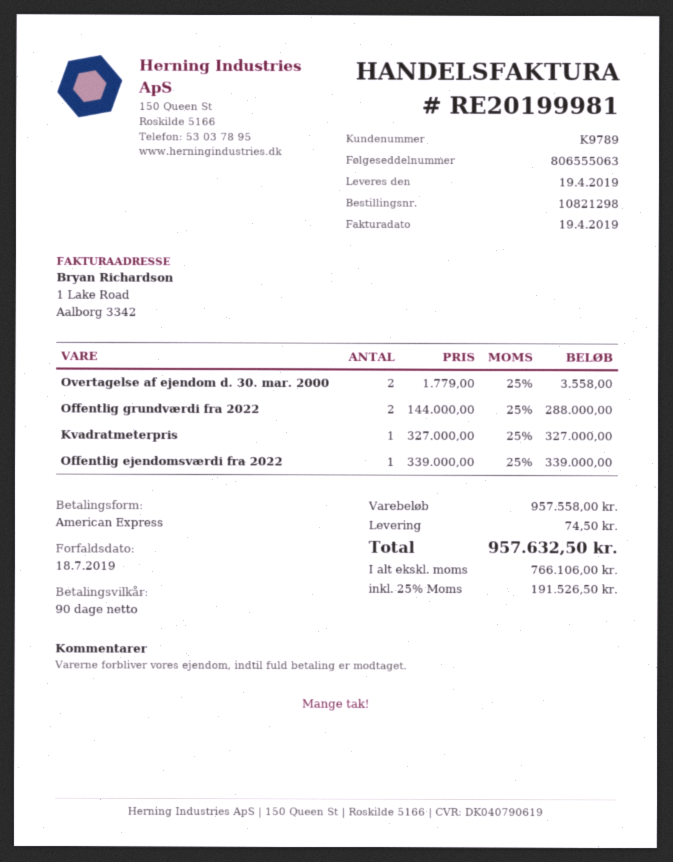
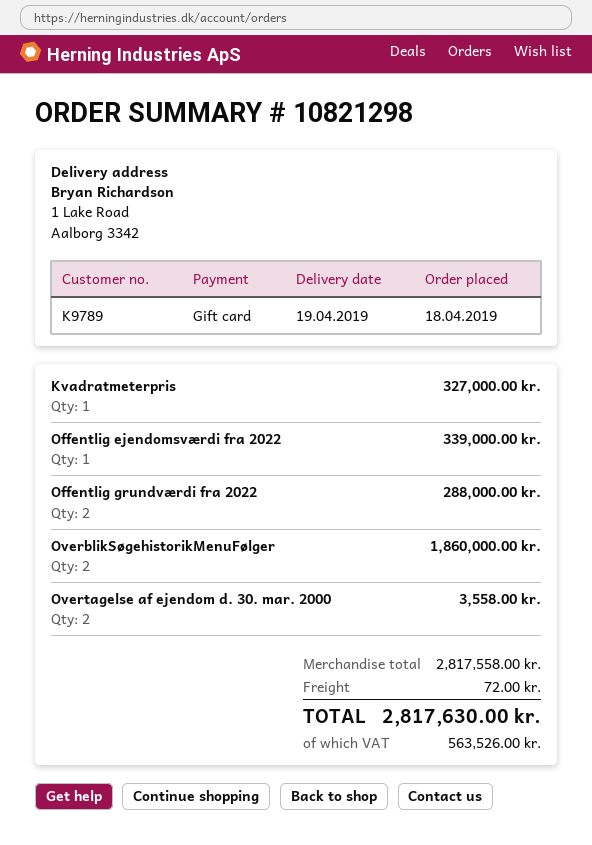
payment method: American Express -> gift card
OverblikSøgehistorikMenuFølger: none -> 2 for 1860000.00
subtotal: 957558.00 -> 2817558.00
shipping: 74.50 -> 72.00
tax: 191526.50 -> 563526.00
total: 957632.50 -> 2817630.00

